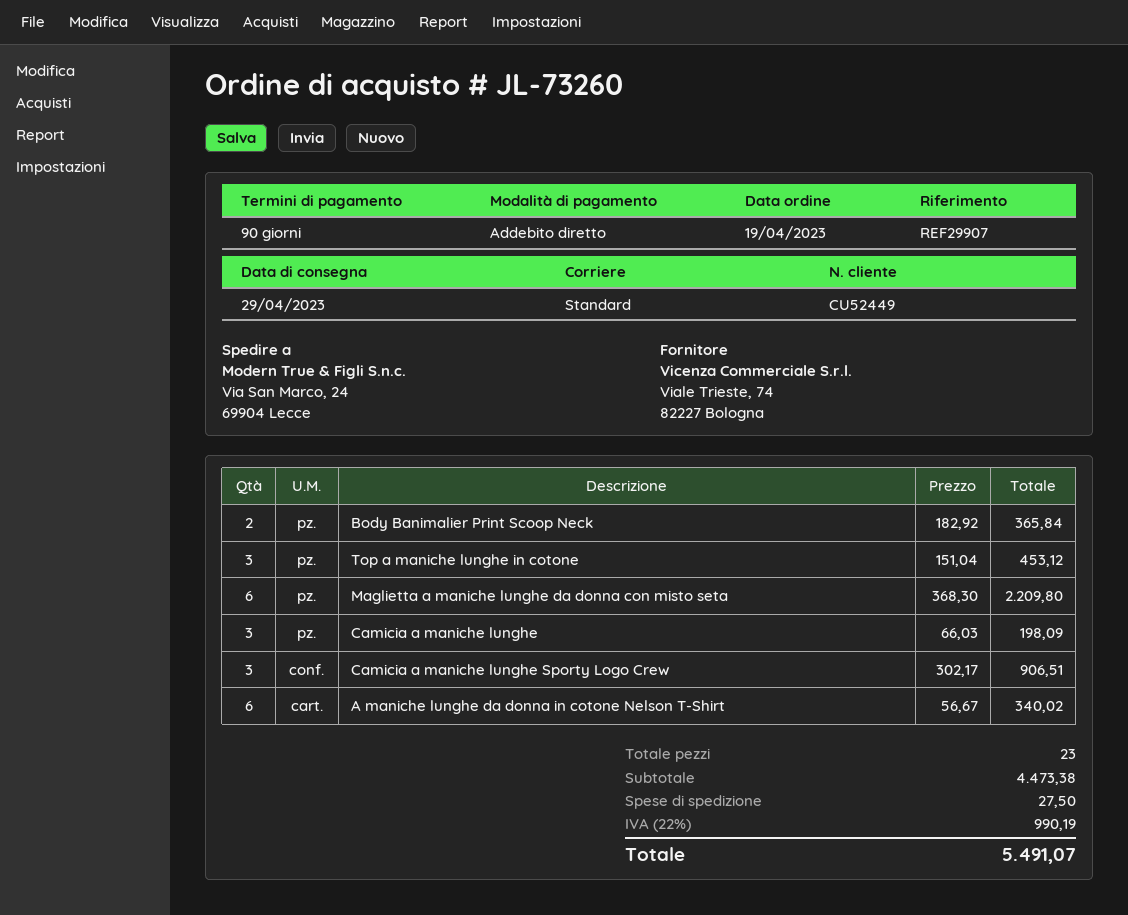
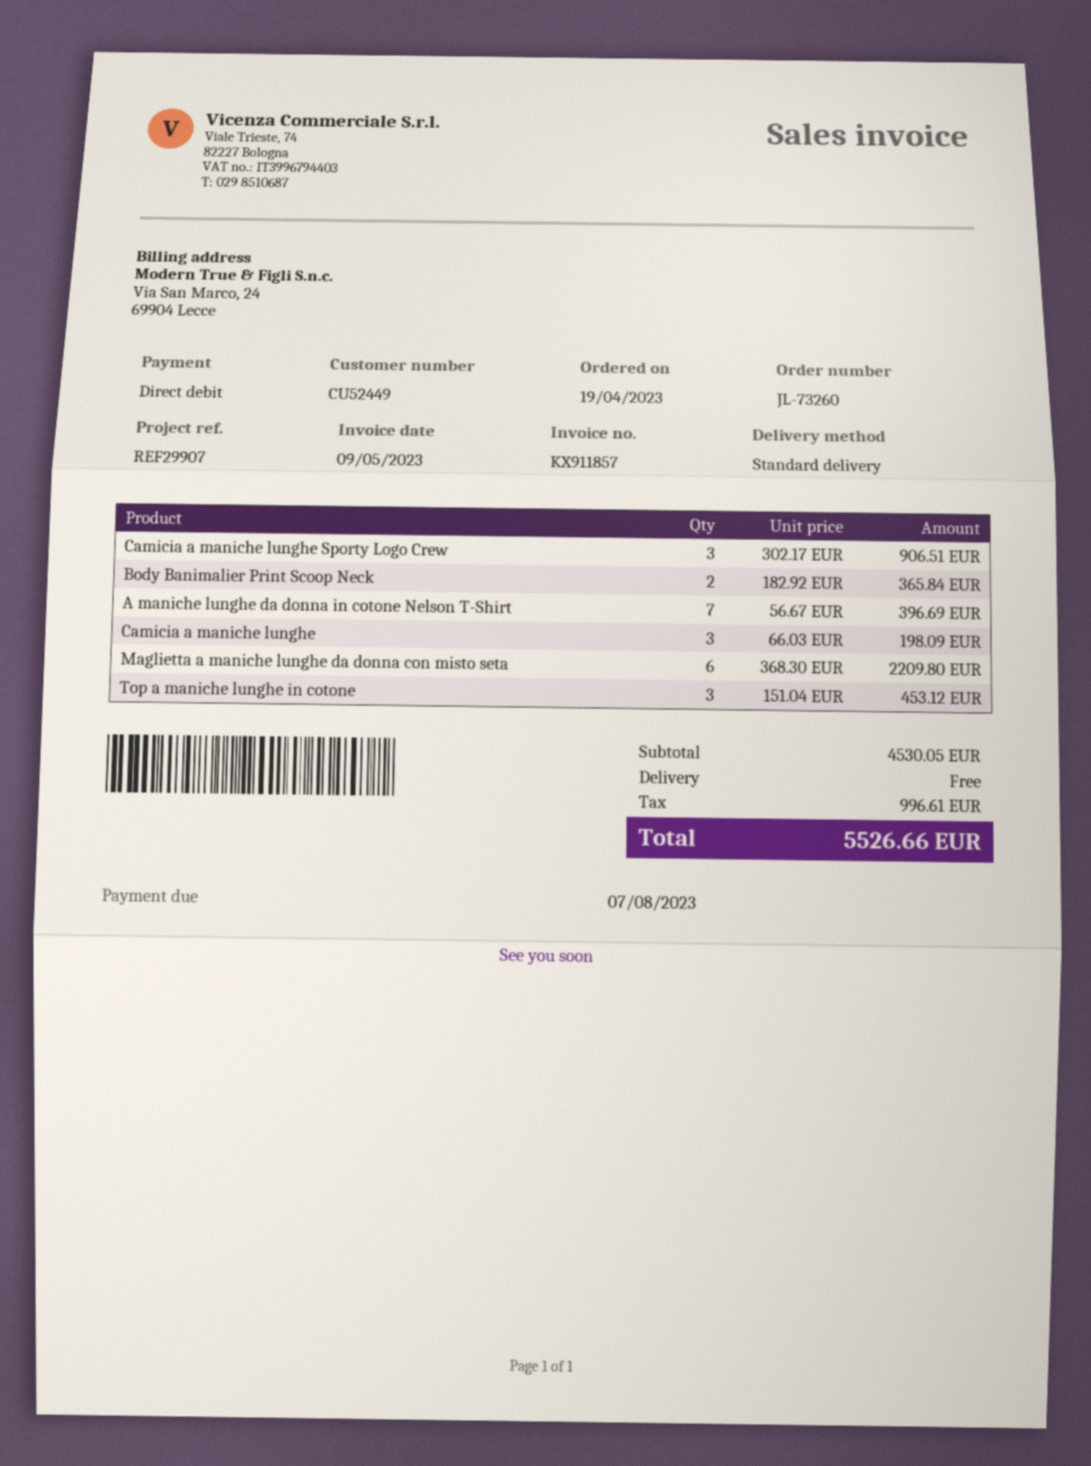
A maniche lunghe da donna in cotone Nelson T-Shirt: 6 x 56.67 = 340.02 -> 7 x 56.67 = 396.69
subtotal: 4473.38 -> 4530.05
shipping: 27.50 -> 0.00
tax: 990.19 -> 996.61
total: 5491.07 -> 5526.66

